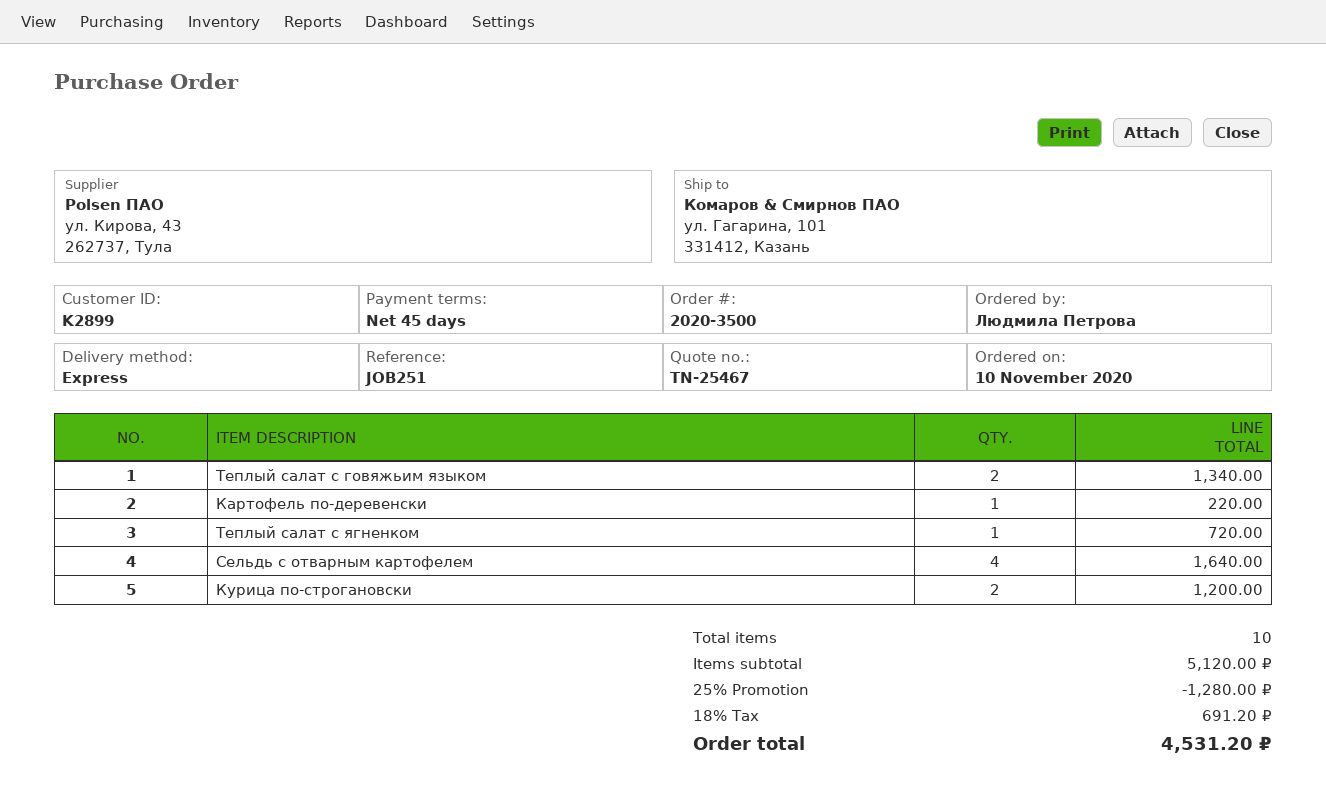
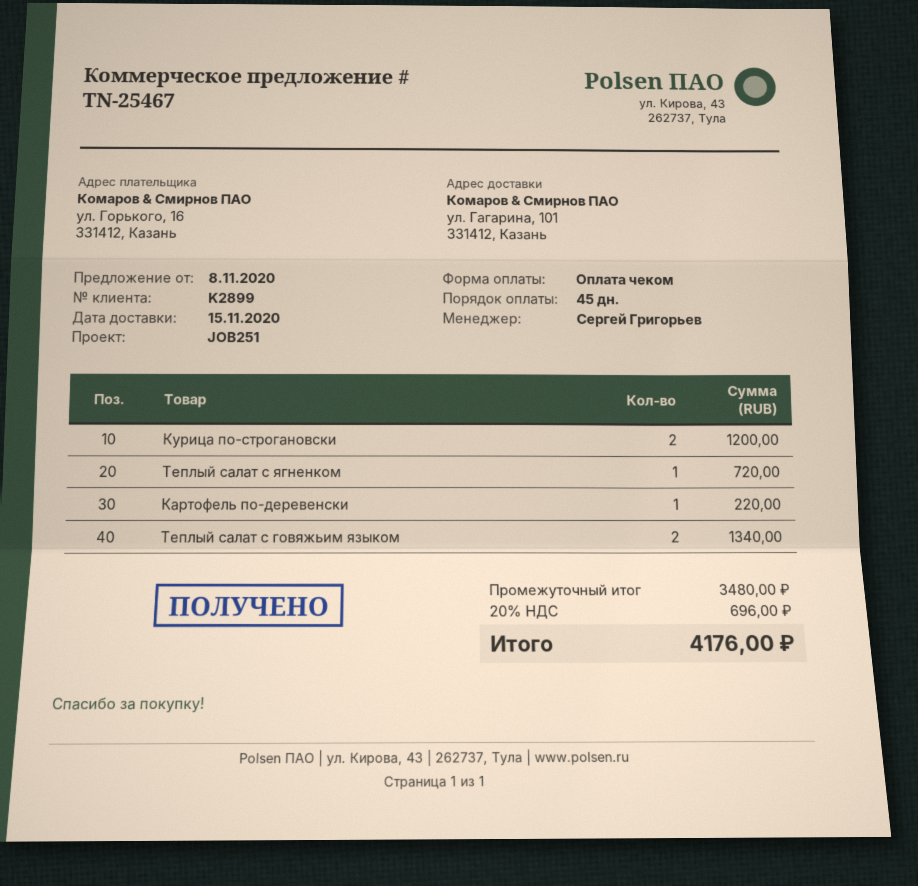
Сельдь с отварным картофелем: 4 for 1640.00 -> none
subtotal: 5120.00 -> 3480.00
discount: 25% = 1280.00 -> none
tax: 18% = 691.20 -> 20% = 696.00
total: 4531.20 -> 4176.00

